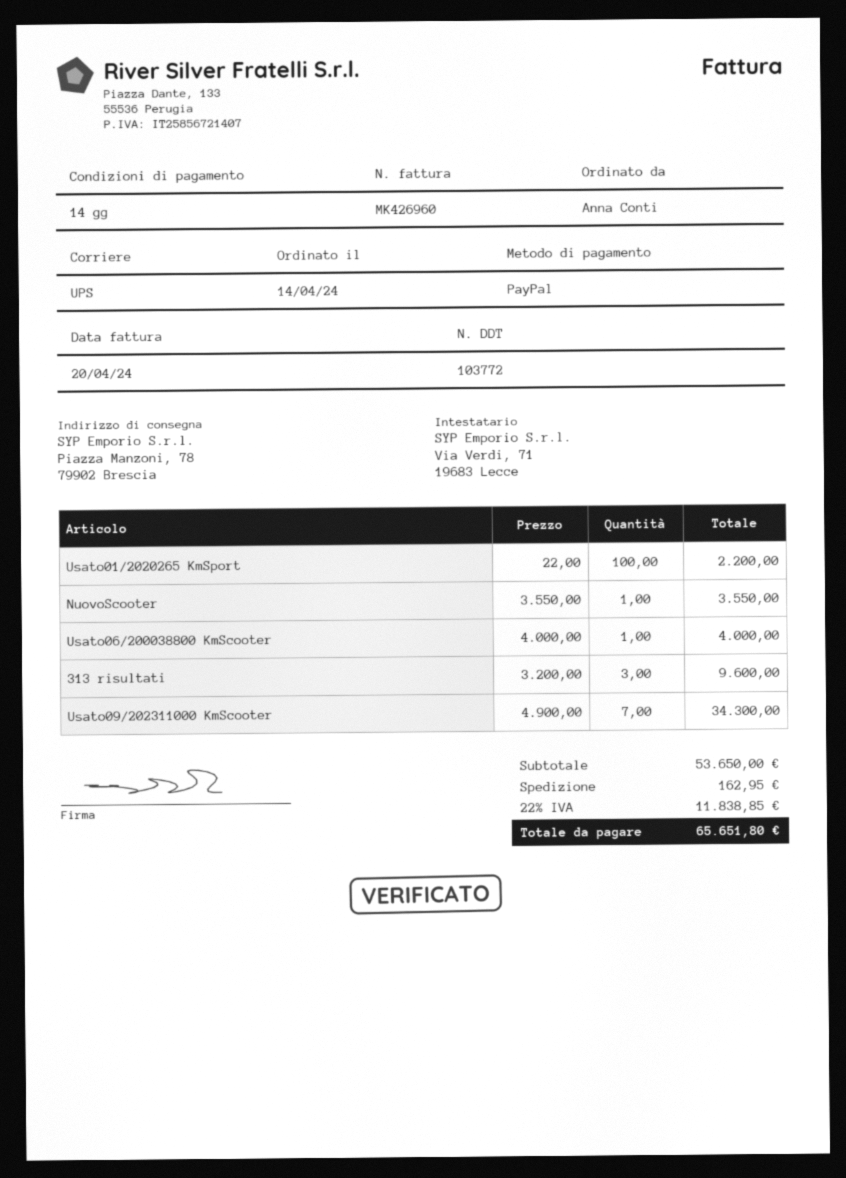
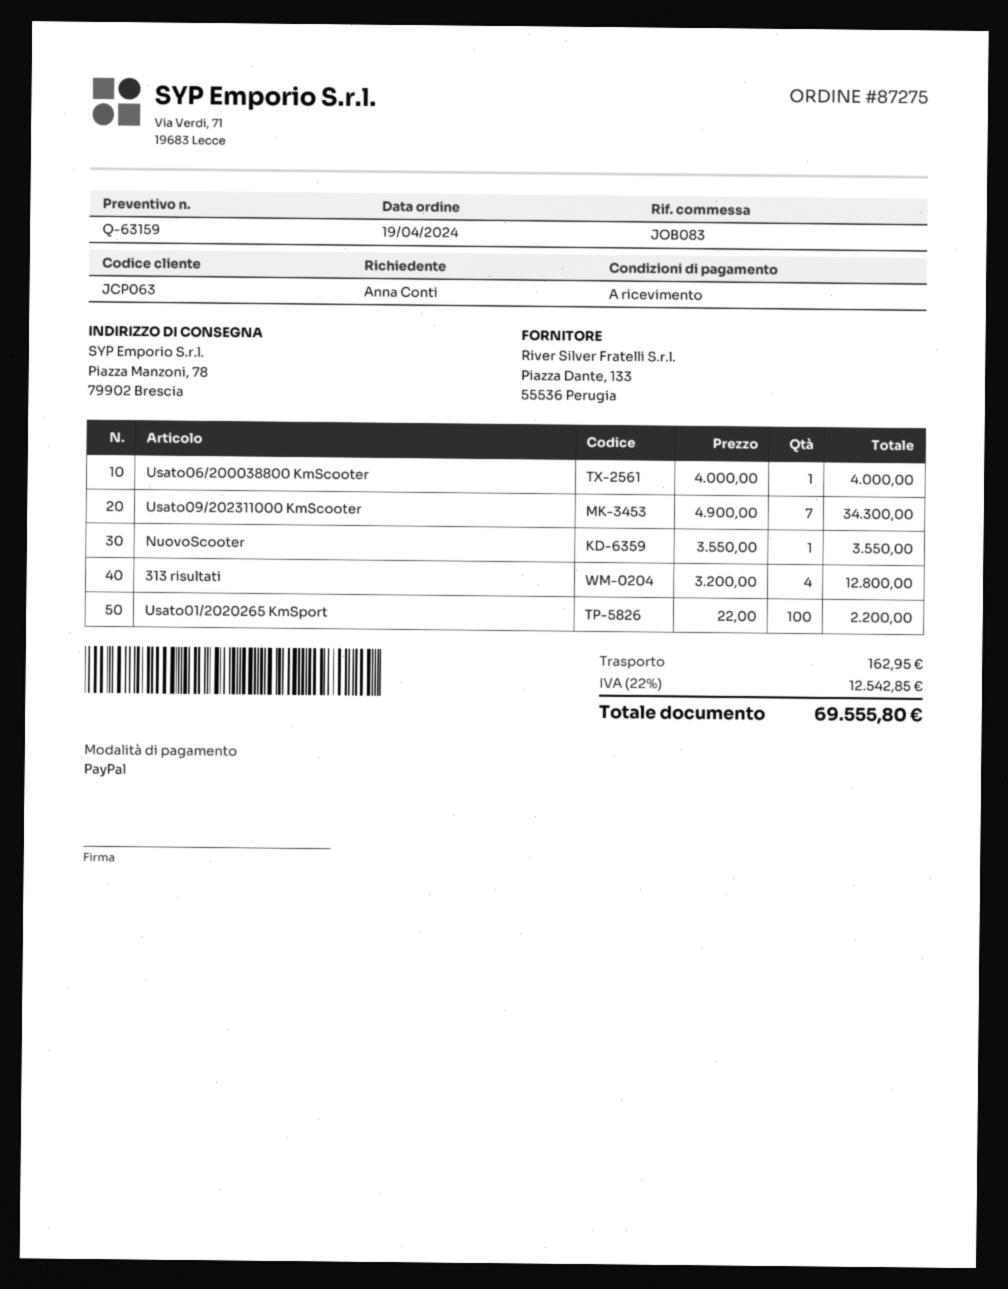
order date: 2024-04-14 -> 2024-04-19
payment terms: 14 days -> on receipt
313 risultati: 3 x 3200.00 = 9600.00 -> 4 x 3200.00 = 12800.00
tax: 22% = 11838.85 -> 22% = 12542.85
total: 65651.80 -> 69555.80

